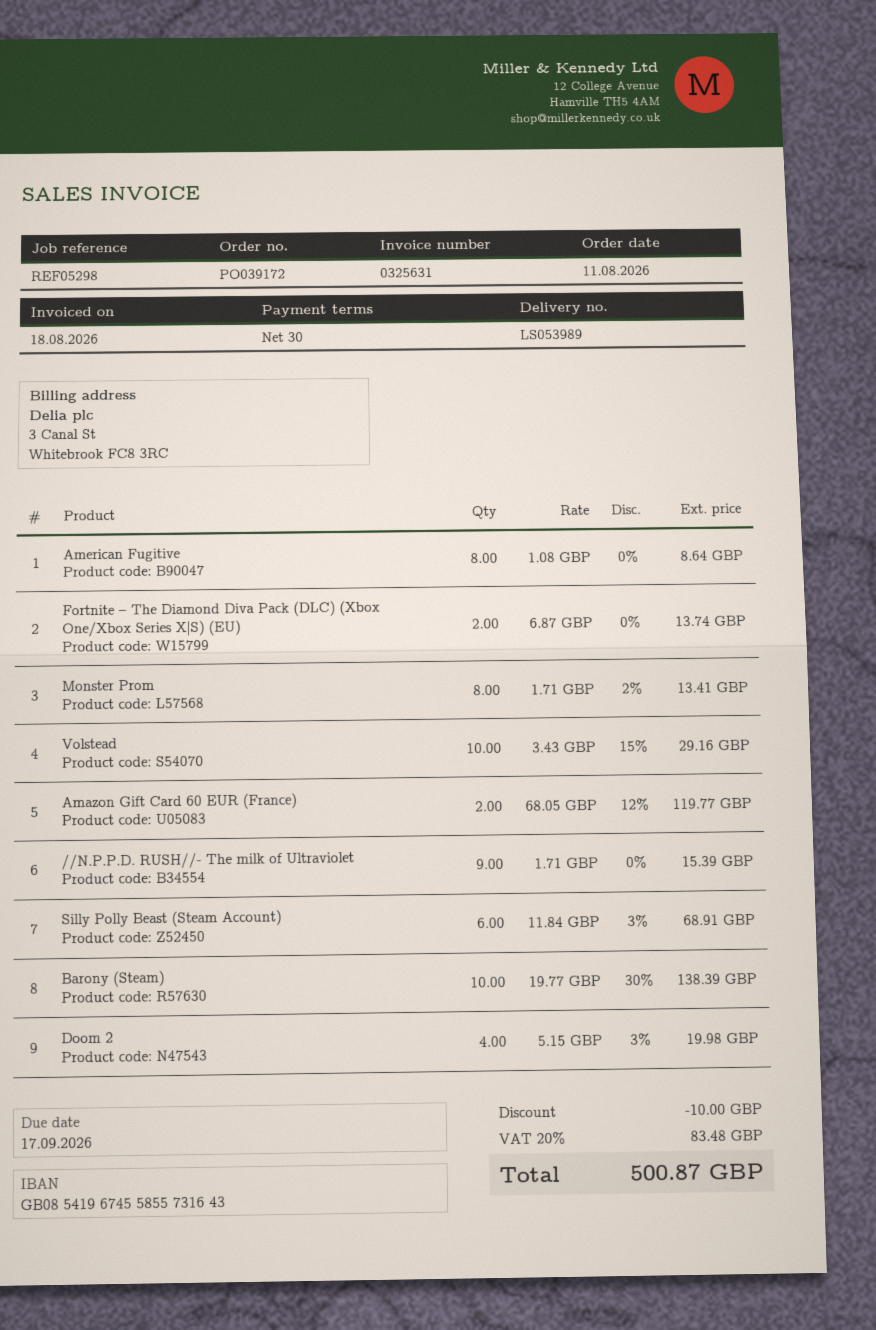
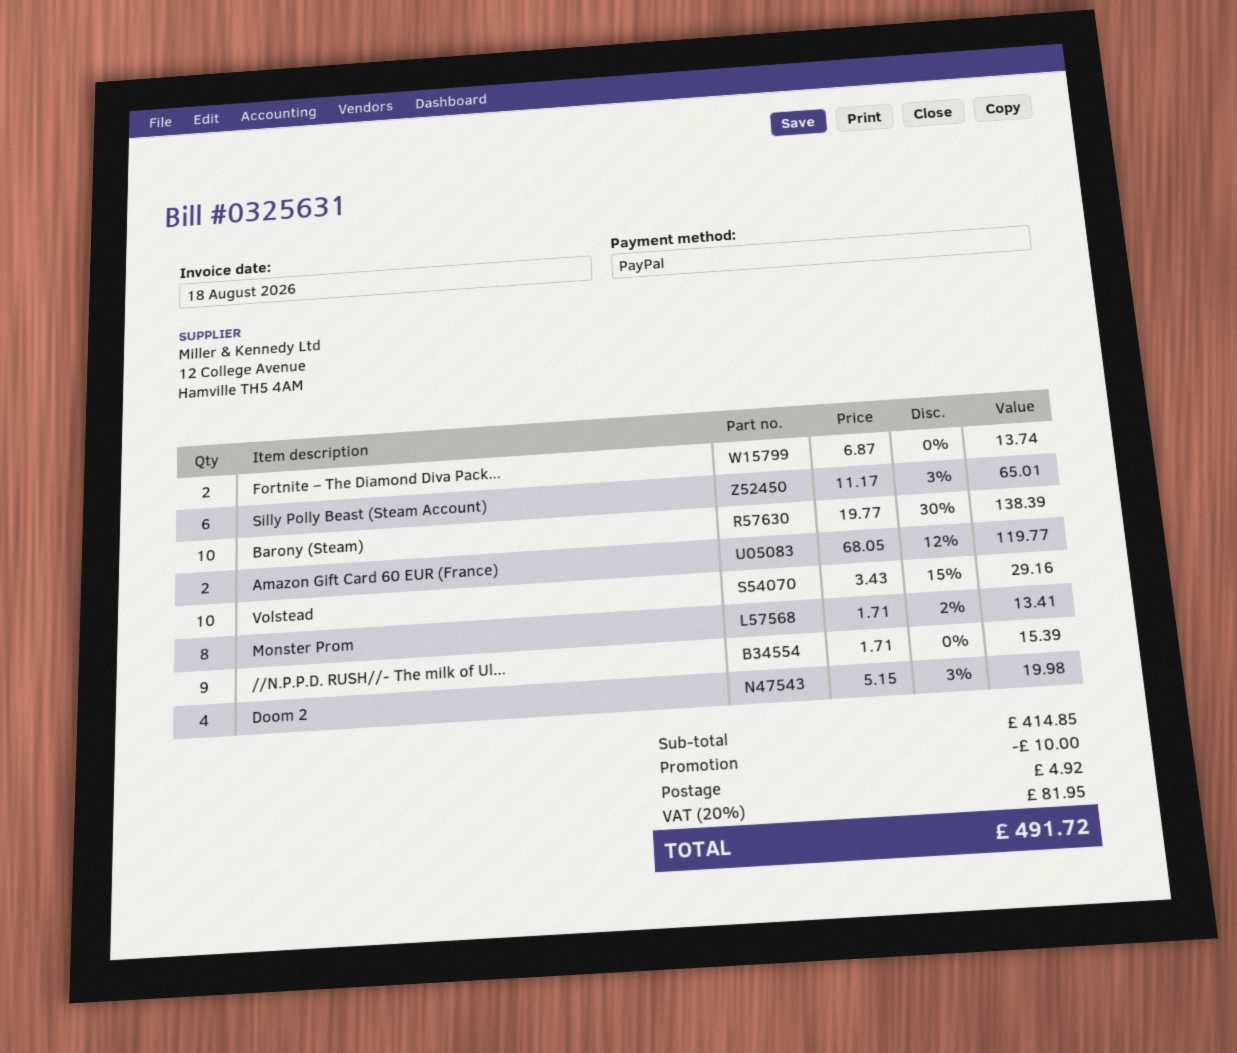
American Fugitive: 8 x 1.08 = 8.64 -> none
Silly Polly Beast (Steam Account): 6 x 11.84 - 3% = 68.91 -> 6 x 11.17 - 3% = 65.01
shipping: none -> 4.92
tax: 20% = 83.48 -> 20% = 81.95
total: 500.87 -> 491.72

